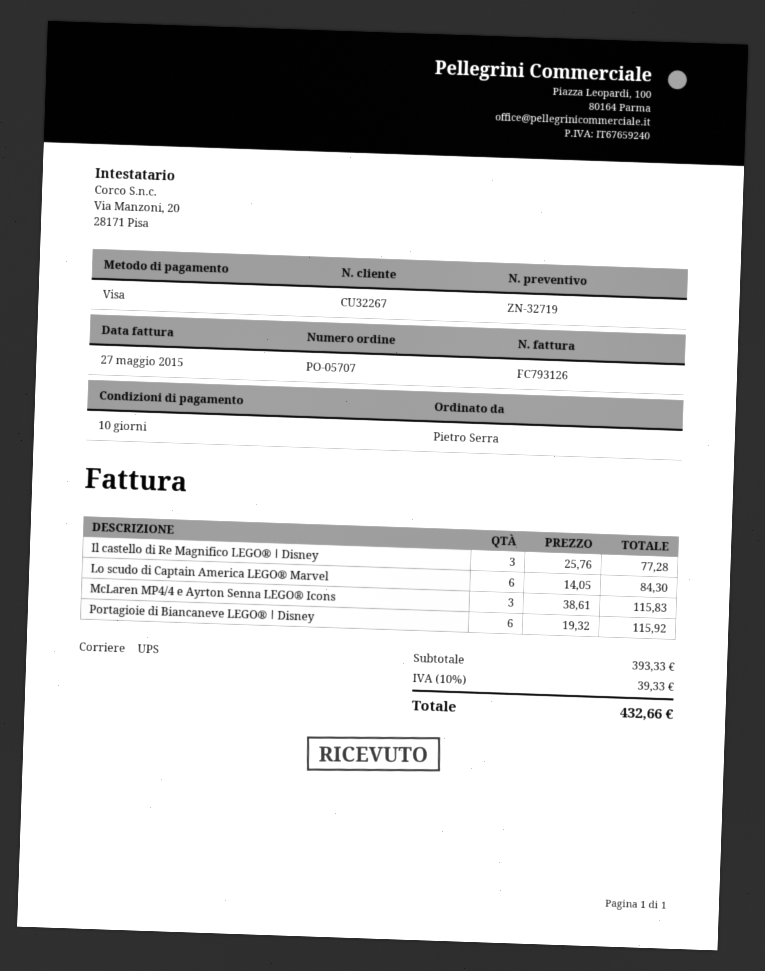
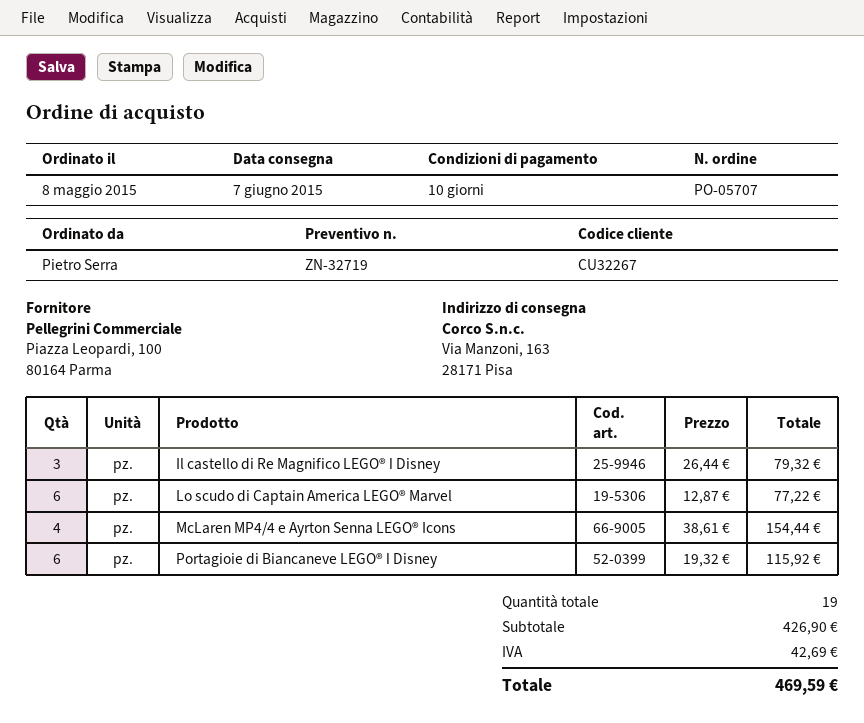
Il castello di Re Magnifico LEGO® ǀ Disney: 3 x 25.76 = 77.28 -> 3 x 26.44 = 79.32
Lo scudo di Captain America LEGO® Marvel: 6 x 14.05 = 84.30 -> 6 x 12.87 = 77.22
McLaren MP4/4 e Ayrton Senna LEGO® Icons: 3 x 38.61 = 115.83 -> 4 x 38.61 = 154.44
subtotal: 393.33 -> 426.90
tax: 39.33 -> 42.69
total: 432.66 -> 469.59

